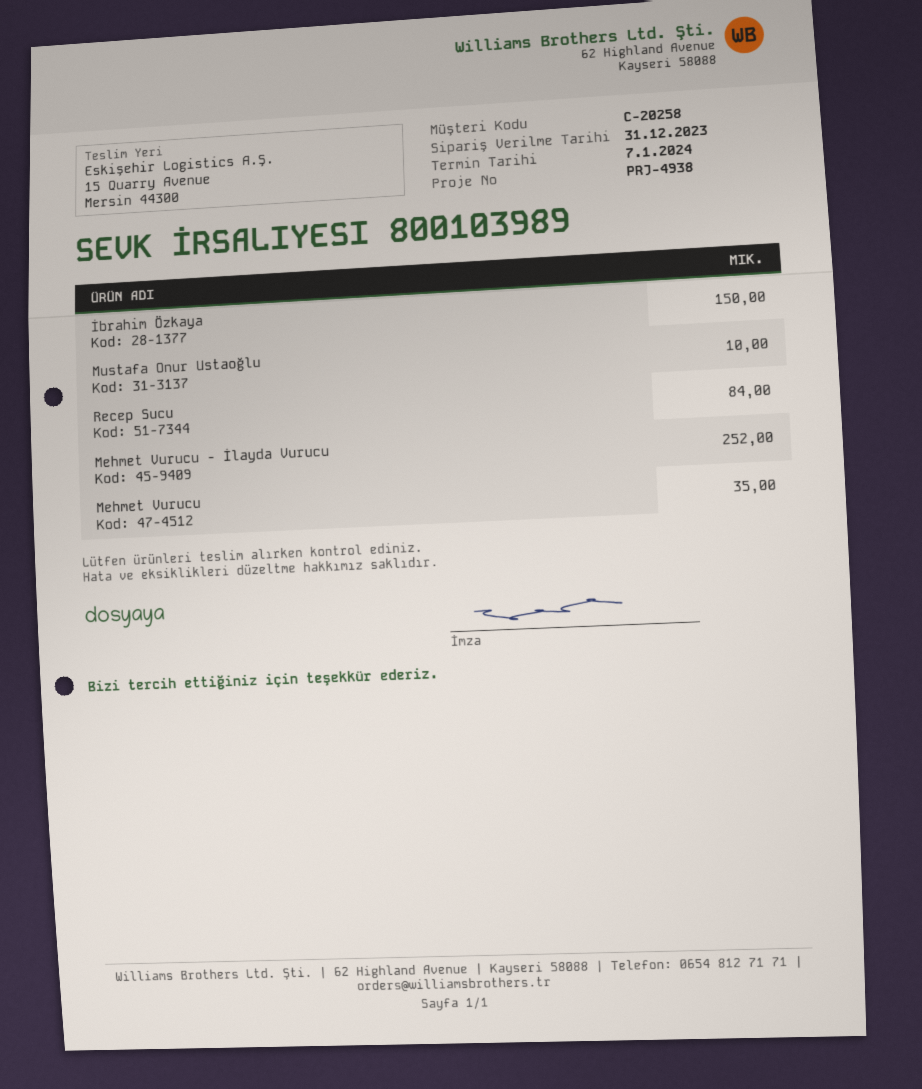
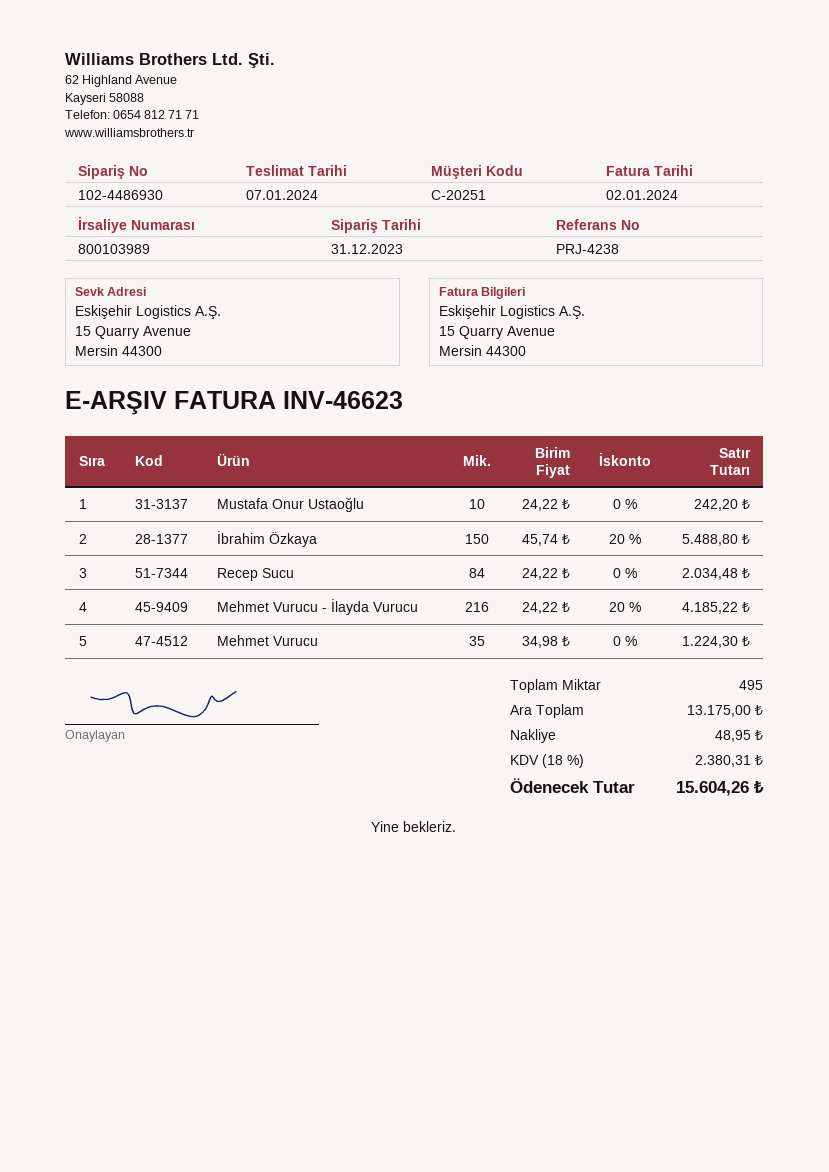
customer number: C-20258 -> C-20251
reference: PRJ-4938 -> PRJ-4238
Mehmet Vurucu - İlayda Vurucu: 252 -> 216

